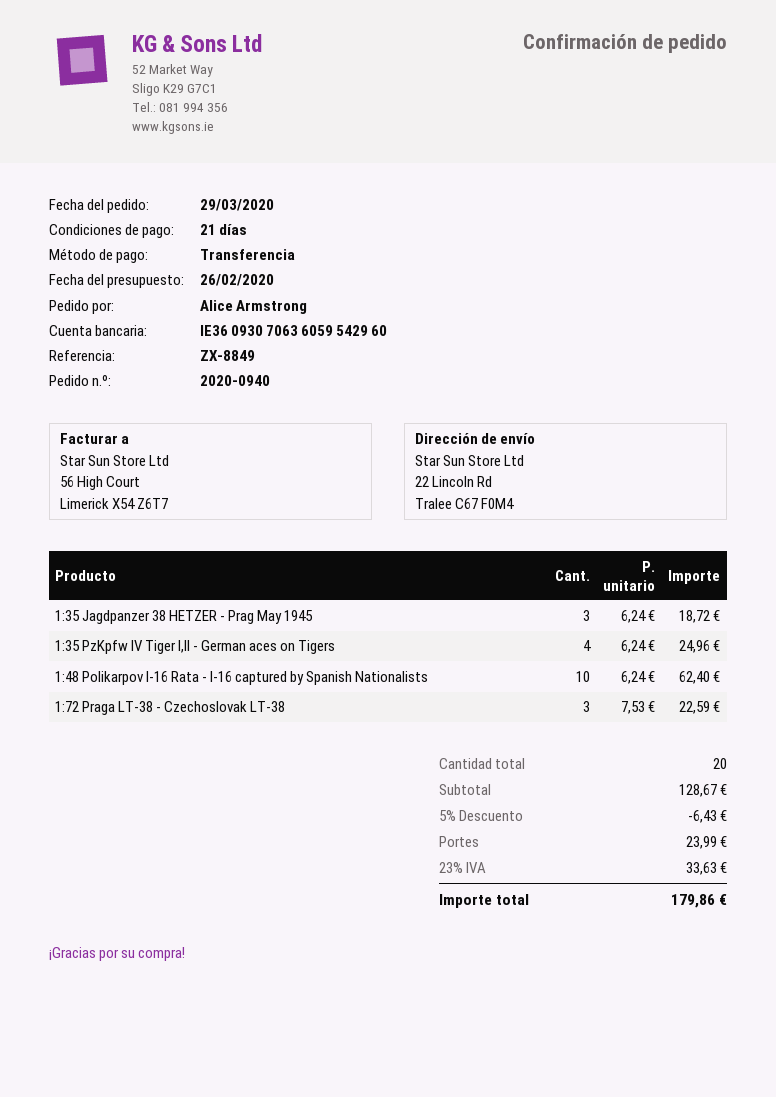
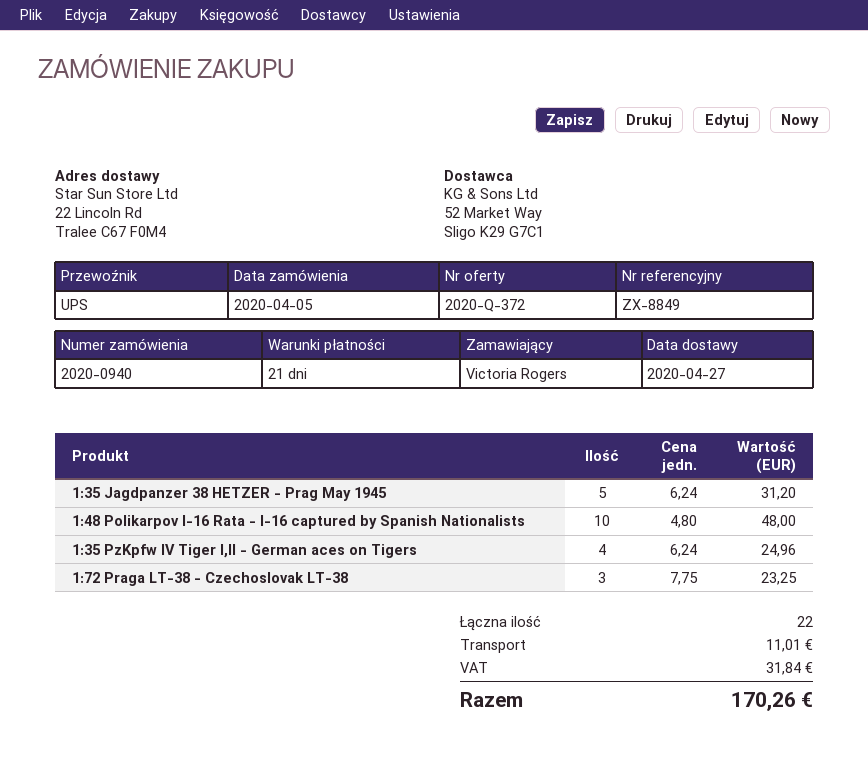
order date: 2020-03-29 -> 2020-04-05
ordered by: Alice Armstrong -> Victoria Rogers
1:35 Jagdpanzer 38 HETZER - Prag May 1945: 3 x 6.24 = 18.72 -> 5 x 6.24 = 31.20
1:48 Polikarpov I-16 Rata - I-16 captured by Spanish Nationalists: 10 x 6.24 = 62.40 -> 10 x 4.80 = 48.00
1:72 Praga LT-38 - Czechoslovak LT-38: 3 x 7.53 = 22.59 -> 3 x 7.75 = 23.25
total quantity: 20 -> 22
discount: 5% = 6.43 -> none
shipping: 23.99 -> 11.01
tax: 33.63 -> 31.84
total: 179.86 -> 170.26

